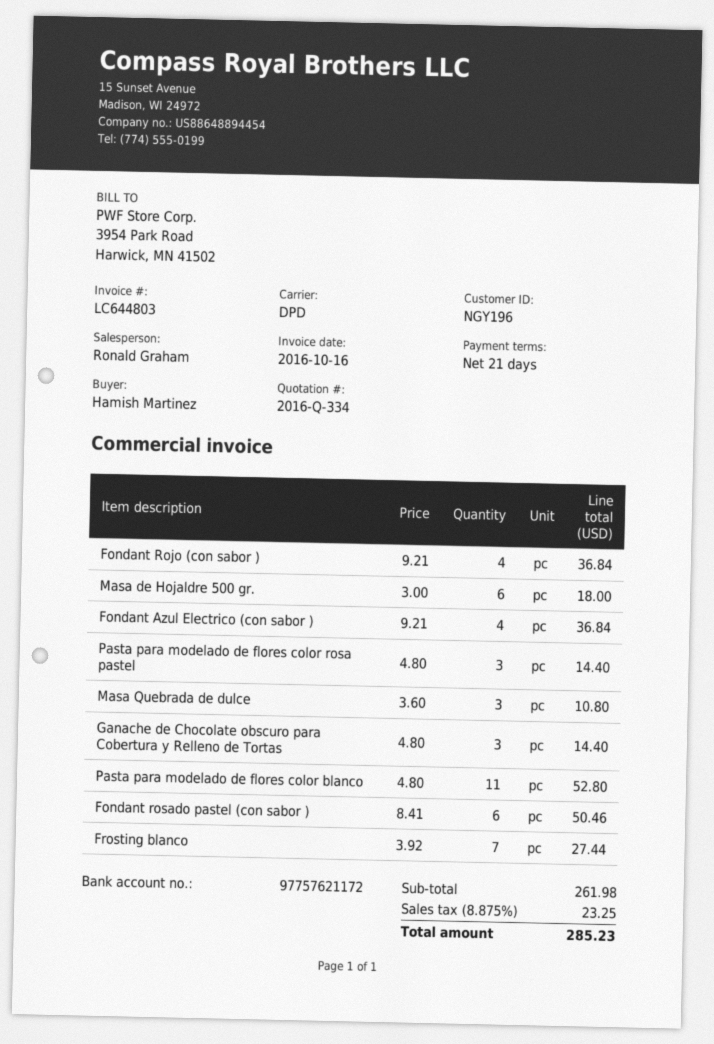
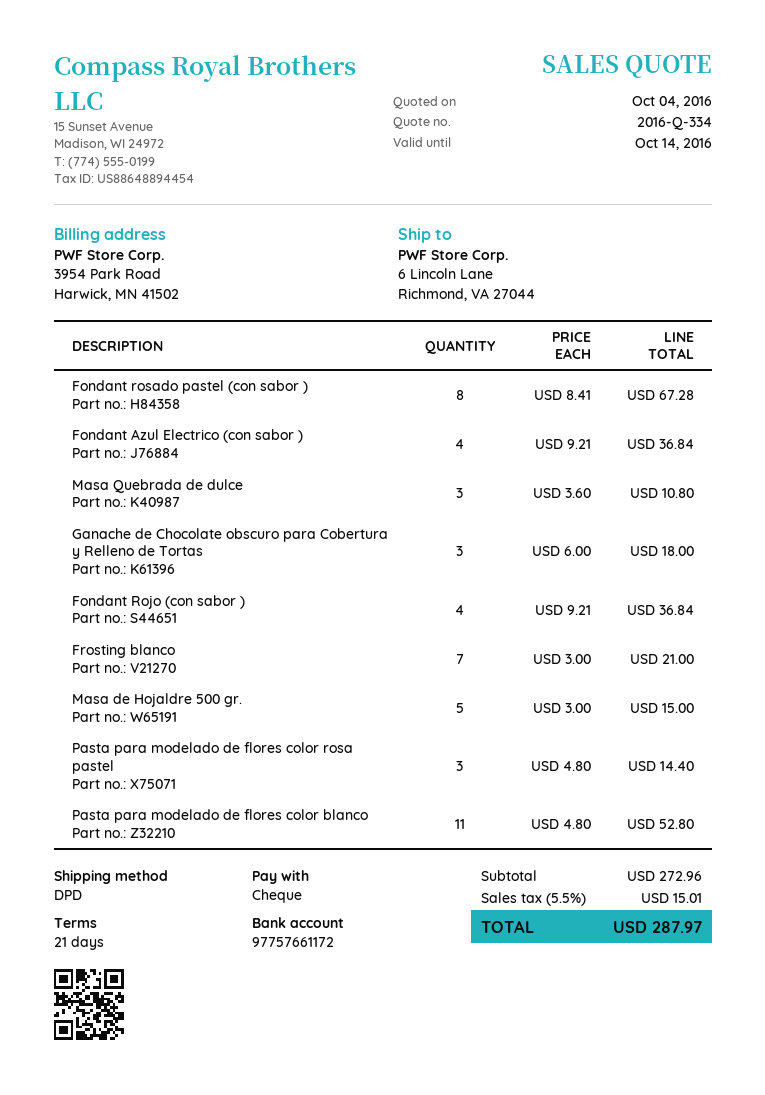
bank account: 97757621172 -> 97757661172
Masa de Hojaldre 500 gr.: 6 x 3.00 = 18.00 -> 5 x 3.00 = 15.00
Ganache de Chocolate obscuro para Cobertura y Relleno de Tortas: 3 x 4.80 = 14.40 -> 3 x 6.00 = 18.00
Fondant rosado pastel (con sabor ): 6 x 8.41 = 50.46 -> 8 x 8.41 = 67.28
Frosting blanco: 7 x 3.92 = 27.44 -> 7 x 3.00 = 21.00
subtotal: 261.98 -> 272.96
tax: 8.875% = 23.25 -> 5.5% = 15.01
total: 285.23 -> 287.97

